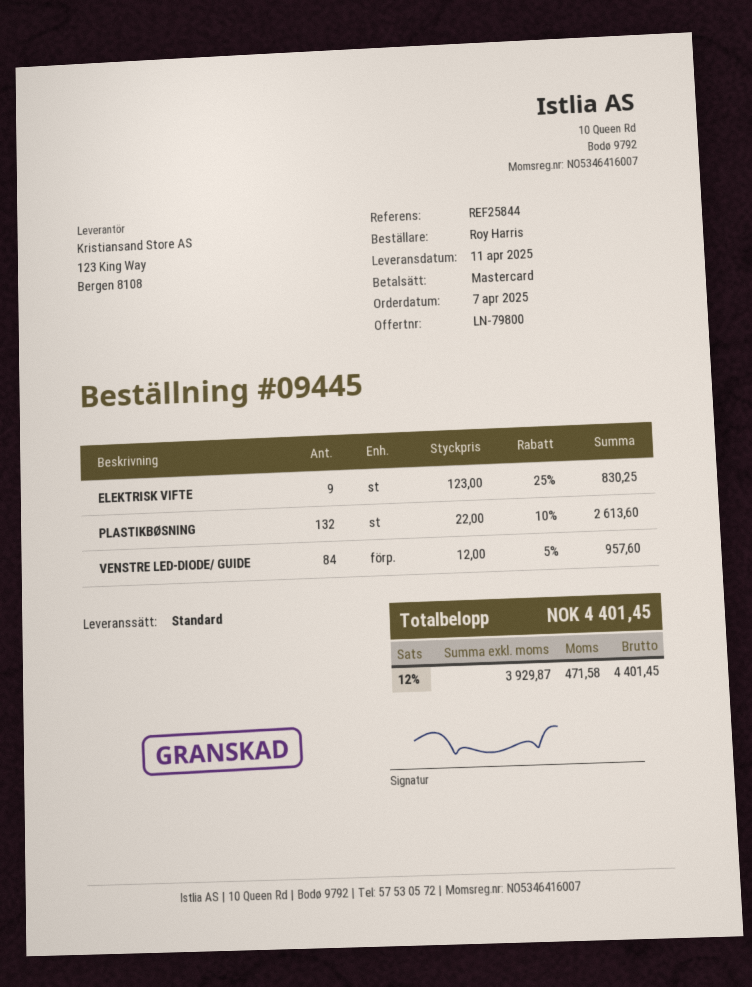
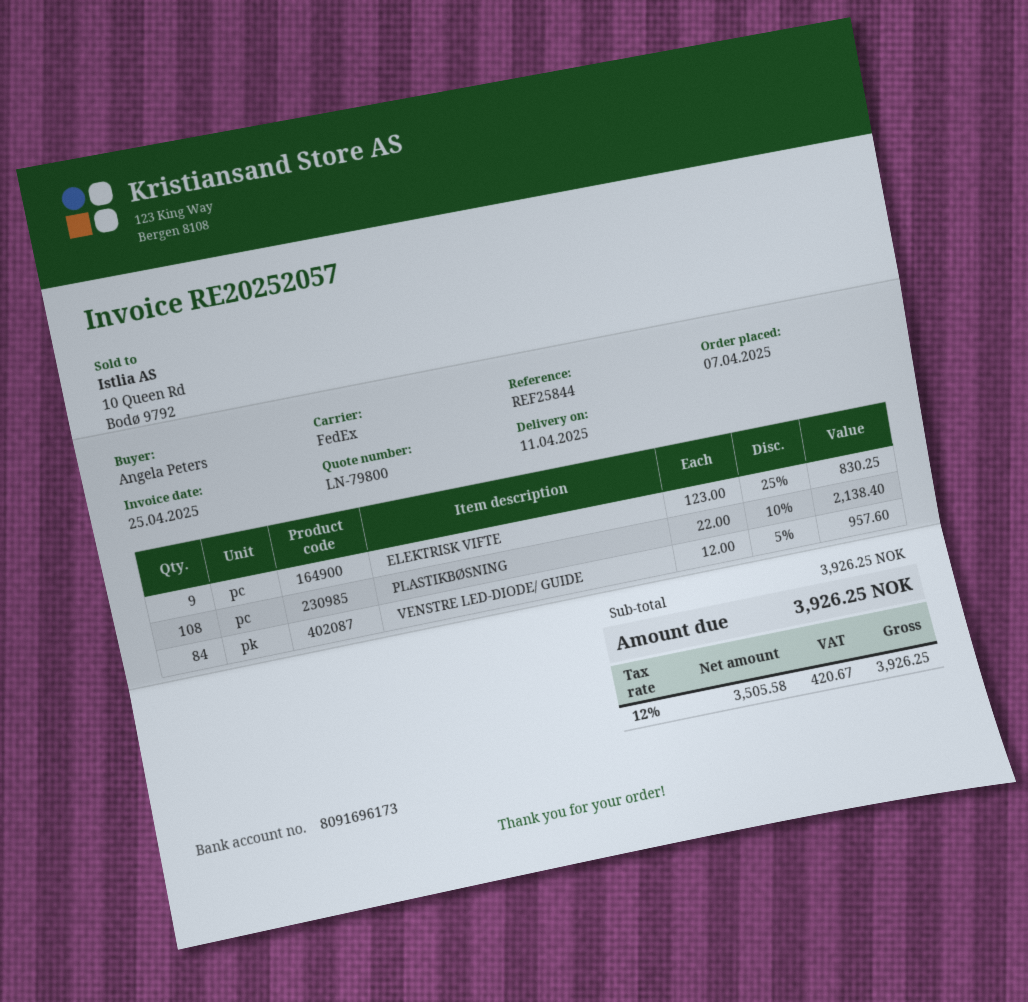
ordered by: Roy Harris -> Angela Peters
shipping method: standard -> FedEx
PLASTIKBØSNING: 132 x 22.00 - 10% = 2613.60 -> 108 x 22.00 - 10% = 2138.40
net: 3929.87 -> 3505.58
tax: 12% = 471.58 -> 12% = 420.67
total: 4401.45 -> 3926.25

